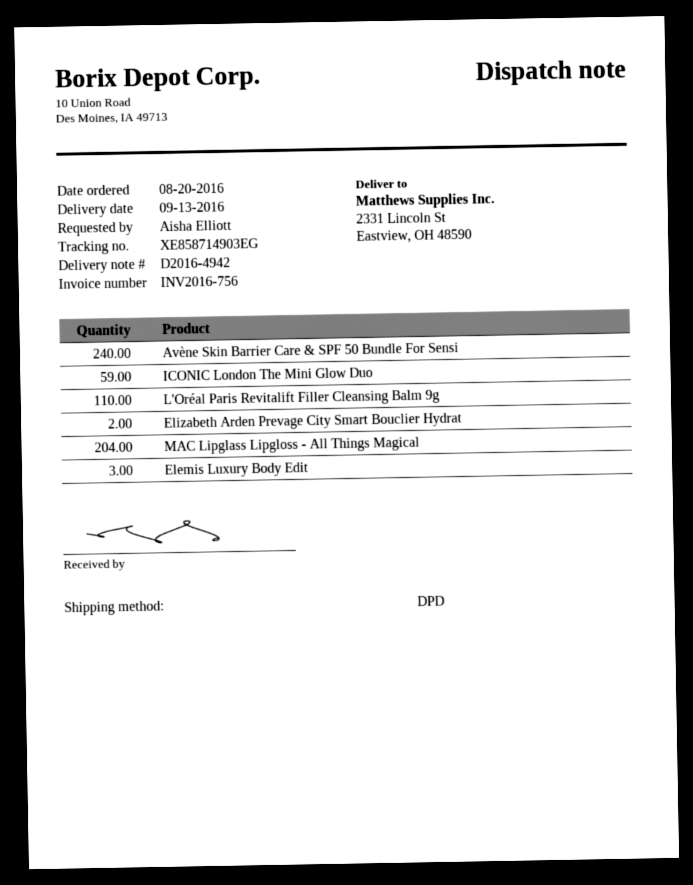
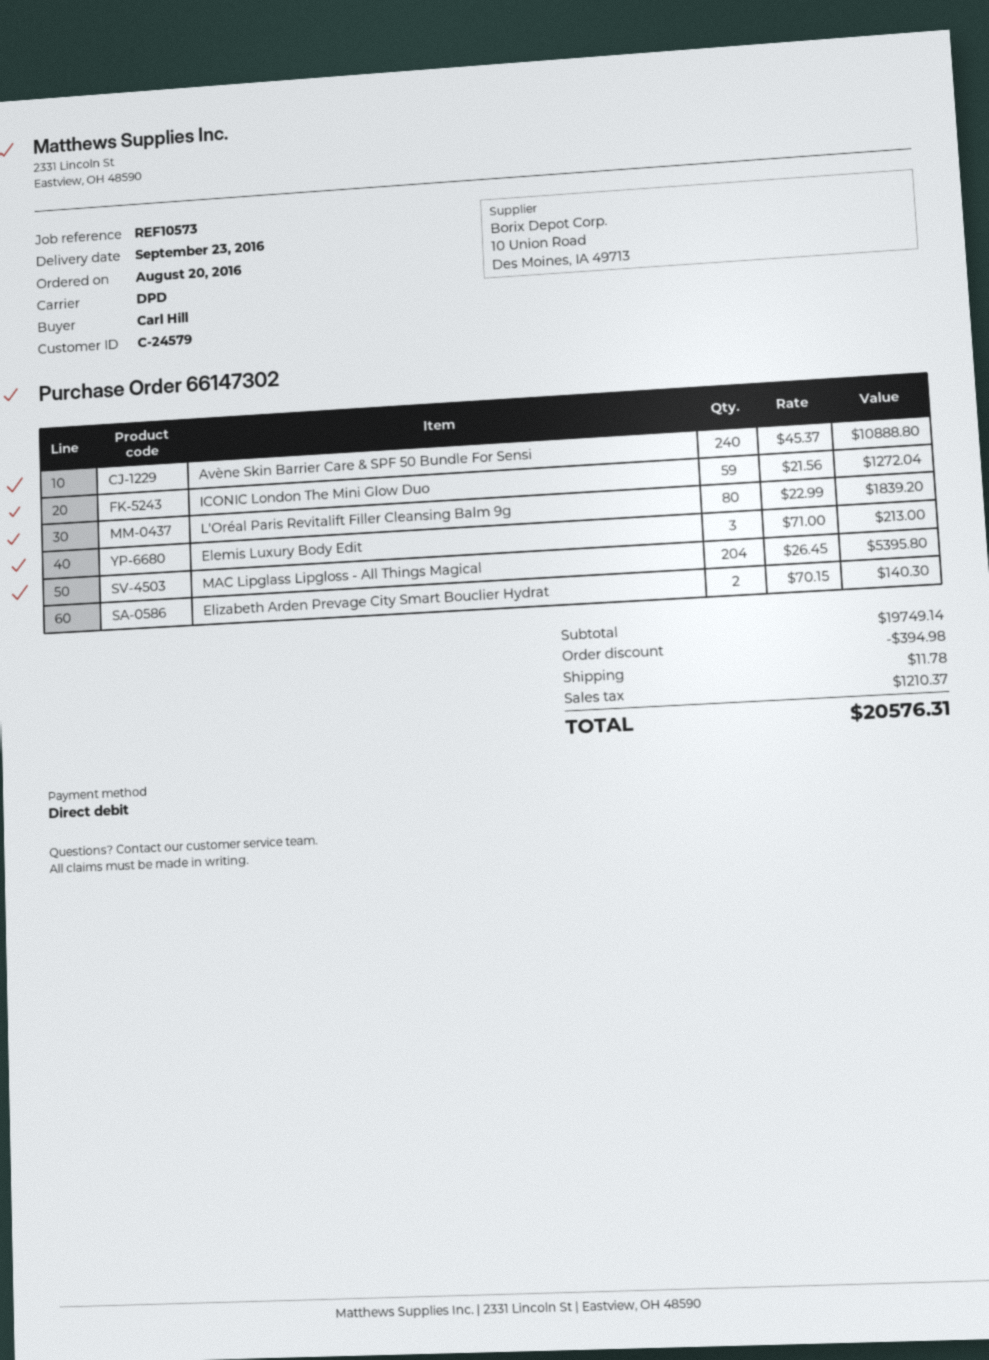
delivery date: 2016-09-13 -> 2016-09-23
ordered by: Aisha Elliott -> Carl Hill
L'Oréal Paris Revitalift Filler Cleansing Balm 9g: 110 -> 80

